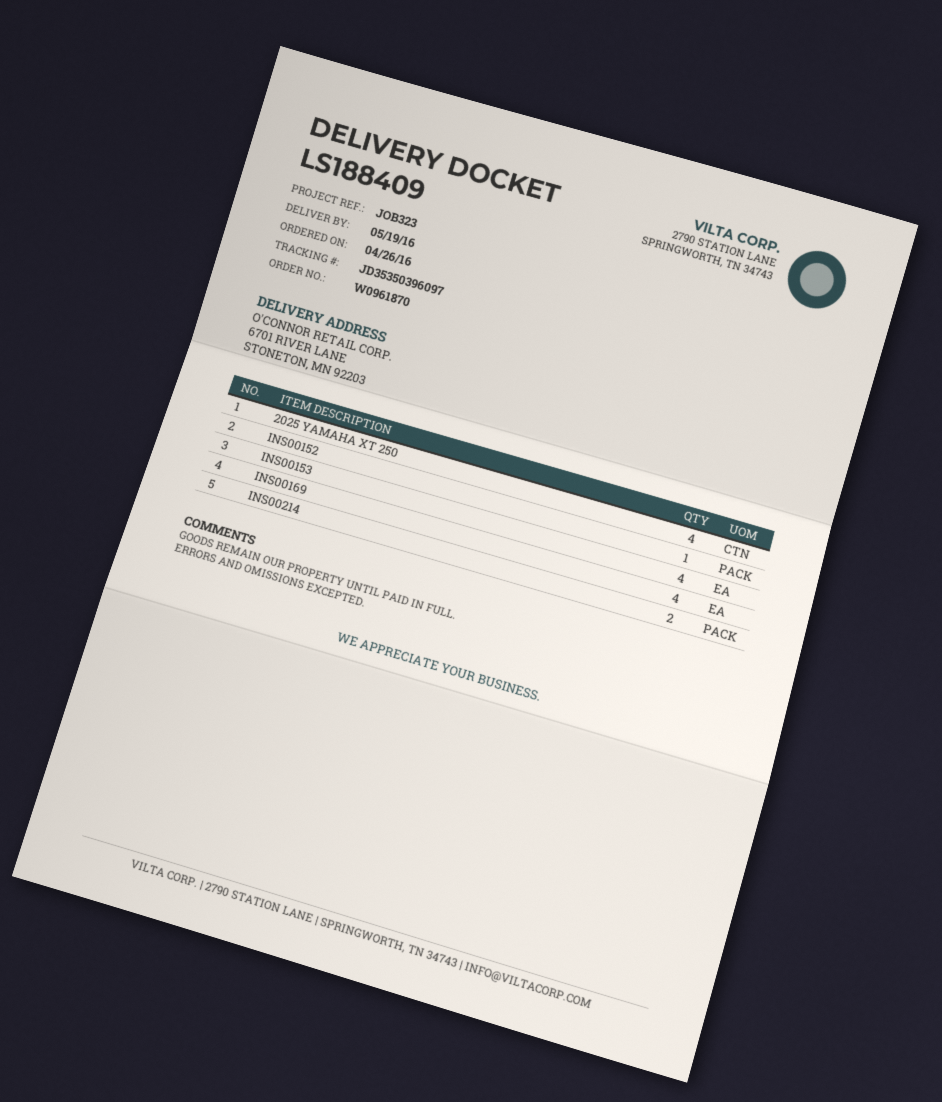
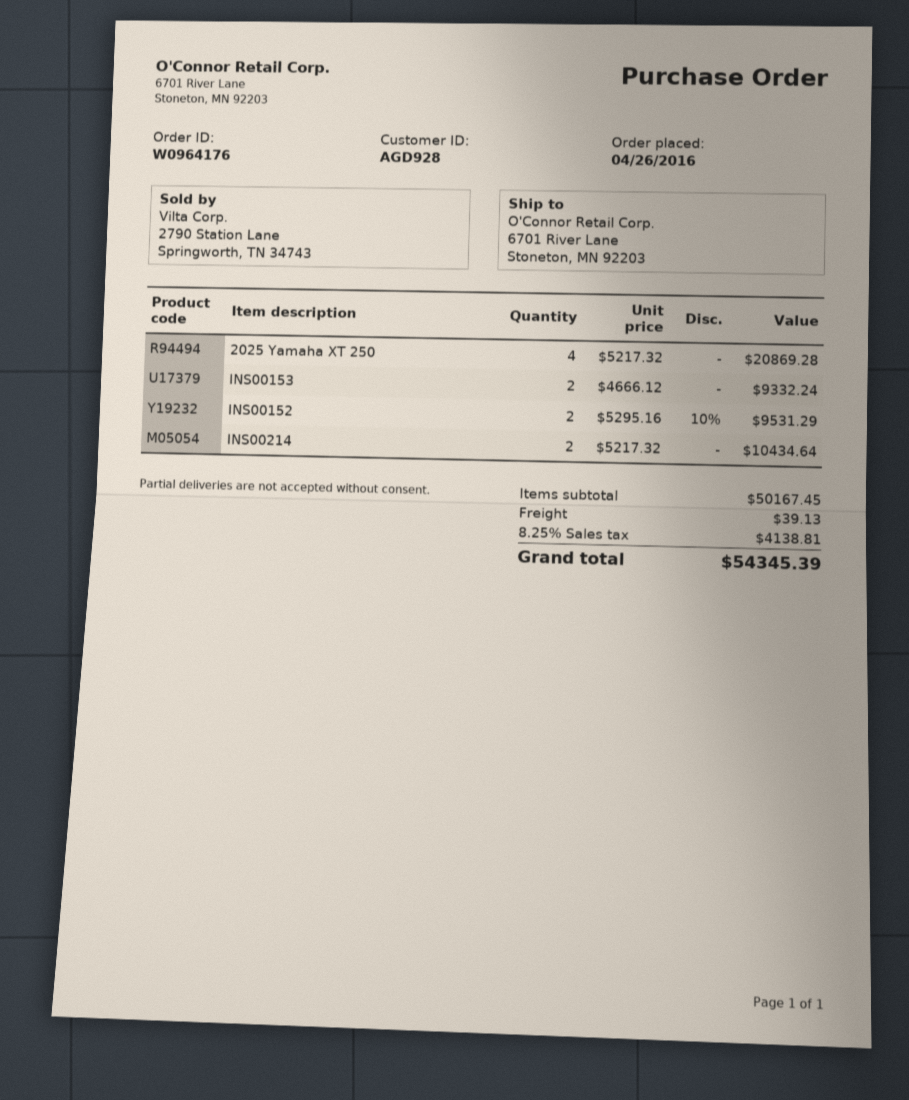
order number: W0961870 -> W0964176
INS00152: 1 -> 2
INS00153: 4 -> 2
INS00169: 4 -> none

